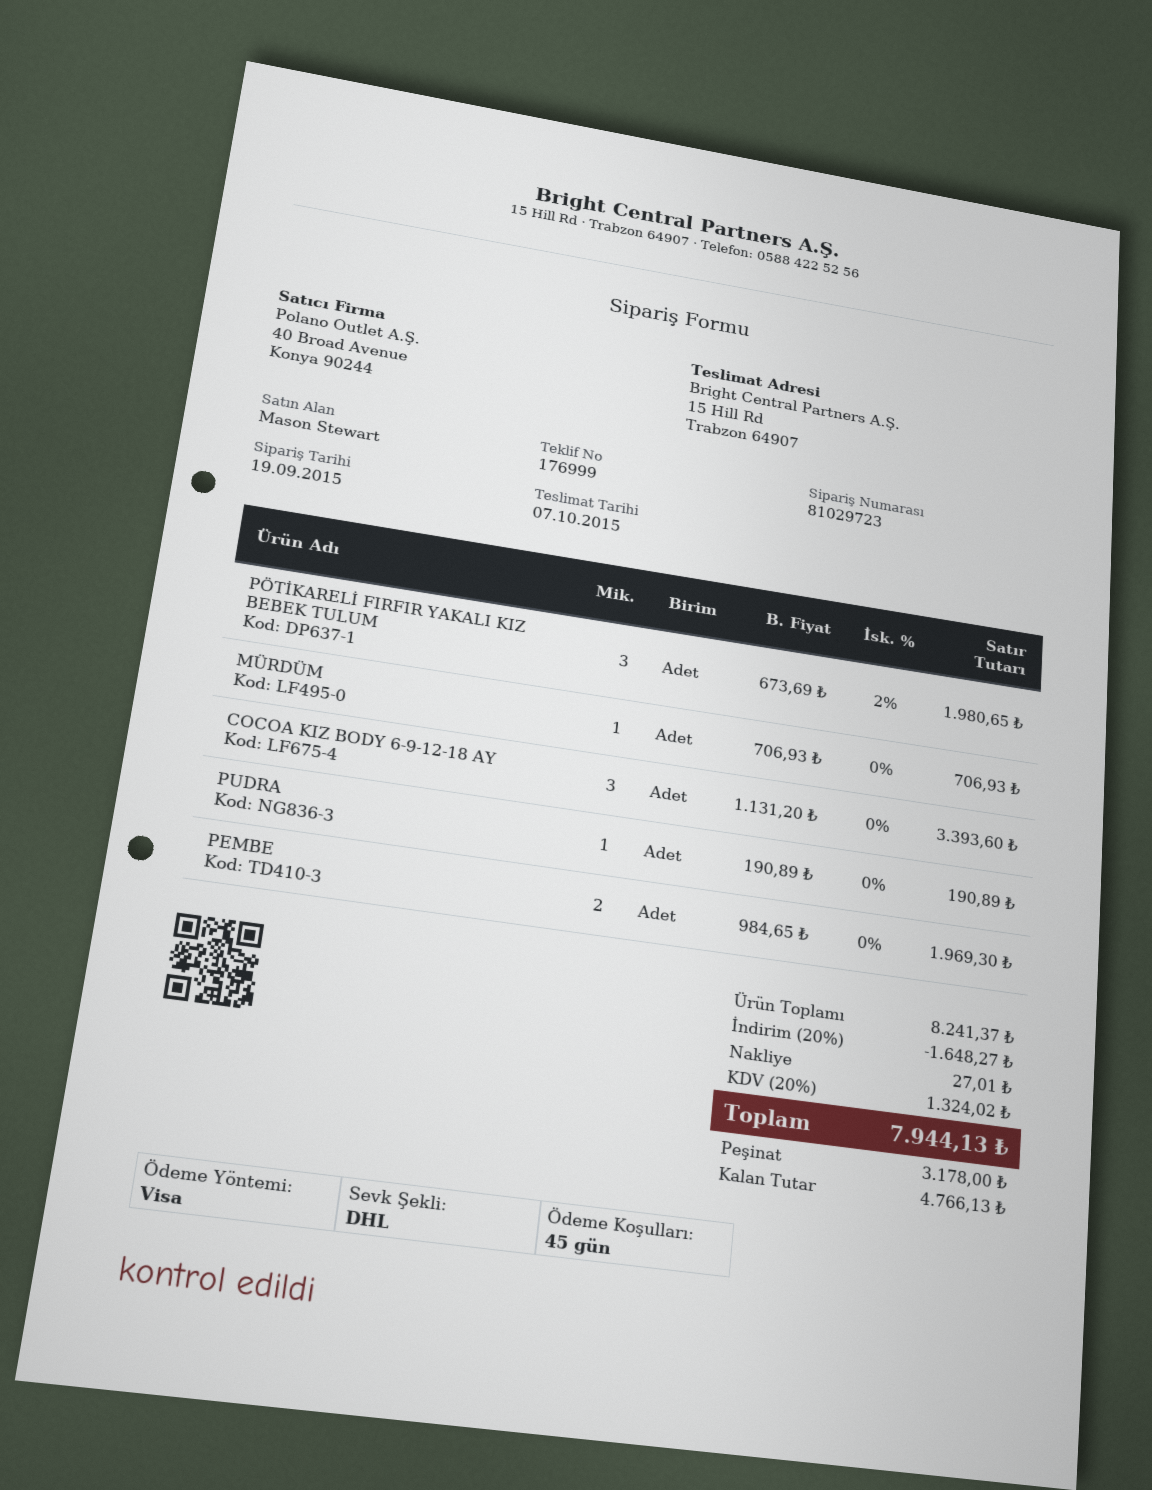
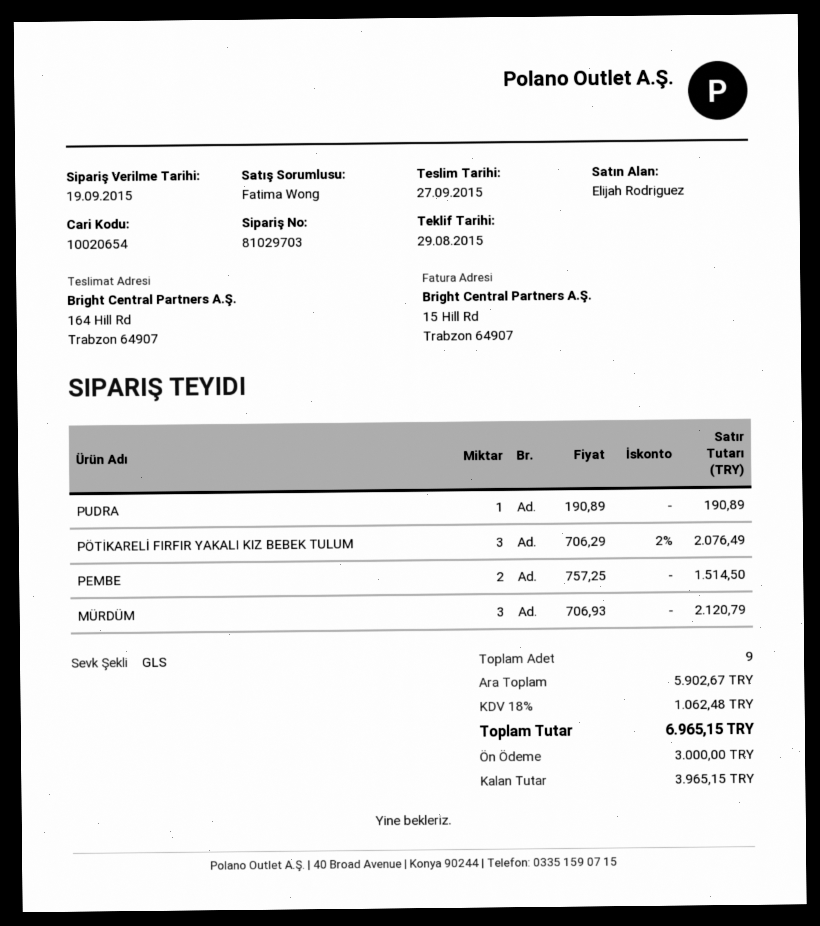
order number: 81029723 -> 81029703
delivery date: 2015-10-07 -> 2015-09-27
ordered by: Mason Stewart -> Elijah Rodriguez
shipping method: DHL -> GLS
ship to: 15 Hill Rd, Trabzon 64907 -> 164 Hill Rd, Trabzon 64907
PÖTİKARELİ FIRFIR YAKALI KIZ BEBEK TULUM: 3 x 673.69 - 2% = 1980.65 -> 3 x 706.29 - 2% = 2076.49
MÜRDÜM: 1 x 706.93 = 706.93 -> 3 x 706.93 = 2120.79
COCOA KIZ BODY 6-9-12-18 AY: 3 x 1131.20 = 3393.60 -> none
PEMBE: 2 x 984.65 = 1969.30 -> 2 x 757.25 = 1514.50
subtotal: 8241.37 -> 5902.67
discount: 20% = 1648.27 -> none
shipping: 27.01 -> none
tax: 20% = 1324.02 -> 18% = 1062.48
total: 7944.13 -> 6965.15
deposit: 3178.00 -> 3000.00
balance: 4766.13 -> 3965.15

